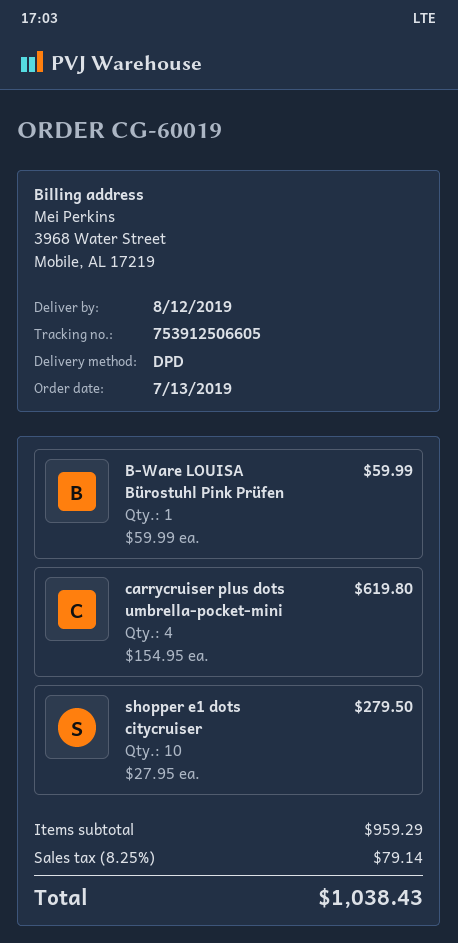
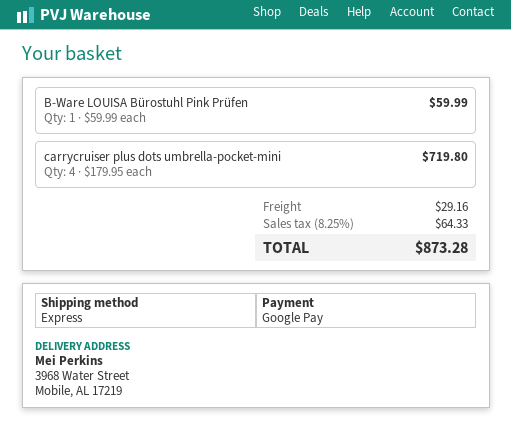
shipping method: DPD -> express
carrycruiser plus dots umbrella-pocket-mini: 4 x 154.95 = 619.80 -> 4 x 179.95 = 719.80
shopper e1 dots citycruiser: 10 x 27.95 = 279.50 -> none
shipping: none -> 29.16
tax: 8.25% = 79.14 -> 8.25% = 64.33
total: 1038.43 -> 873.28

